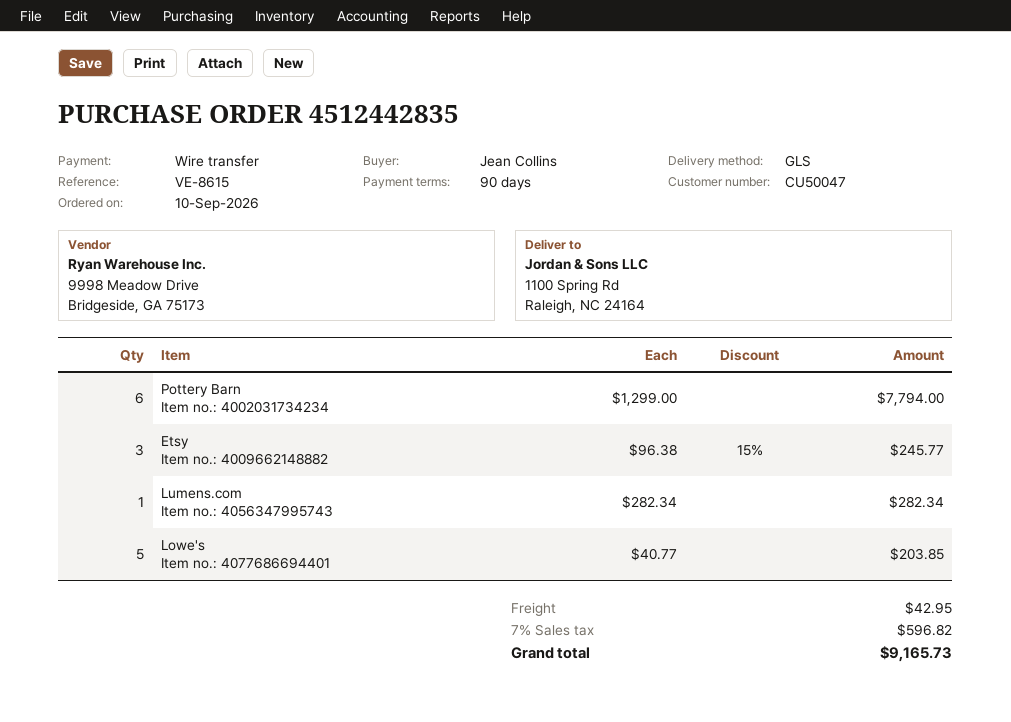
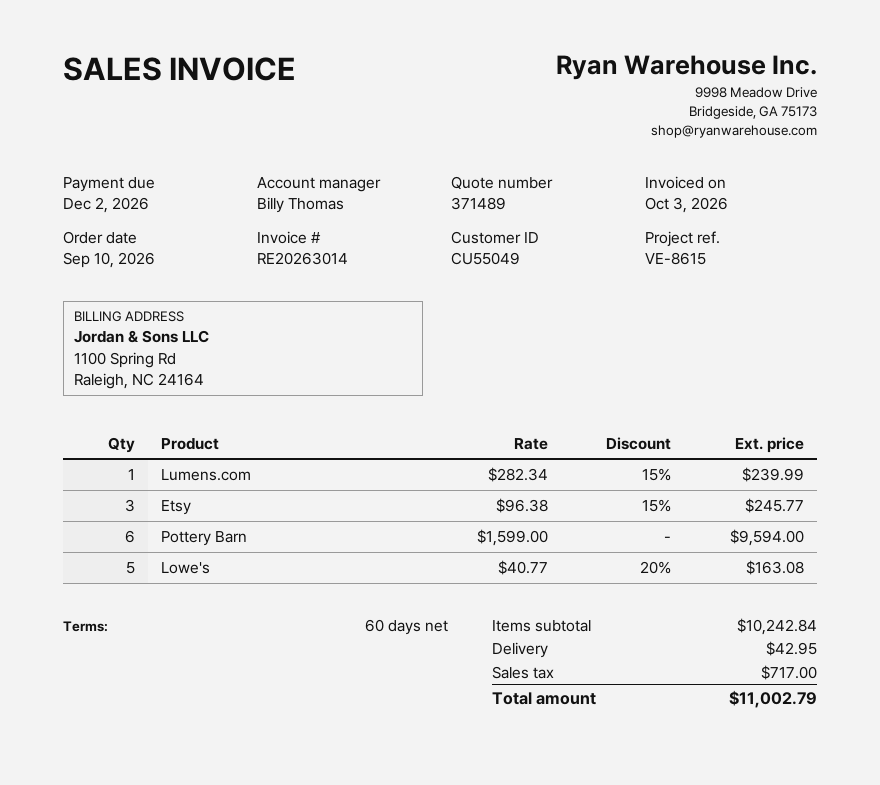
payment terms: 90 days -> 60 days
customer number: CU50047 -> CU55049
Pottery Barn: 6 x 1299.00 = 7794.00 -> 6 x 1599.00 = 9594.00
Lumens.com: 1 x 282.34 = 282.34 -> 1 x 282.34 - 15% = 239.99
Lowe's: 5 x 40.77 = 203.85 -> 5 x 40.77 - 20% = 163.08
tax: 596.82 -> 717.00
total: 9165.73 -> 11002.79

